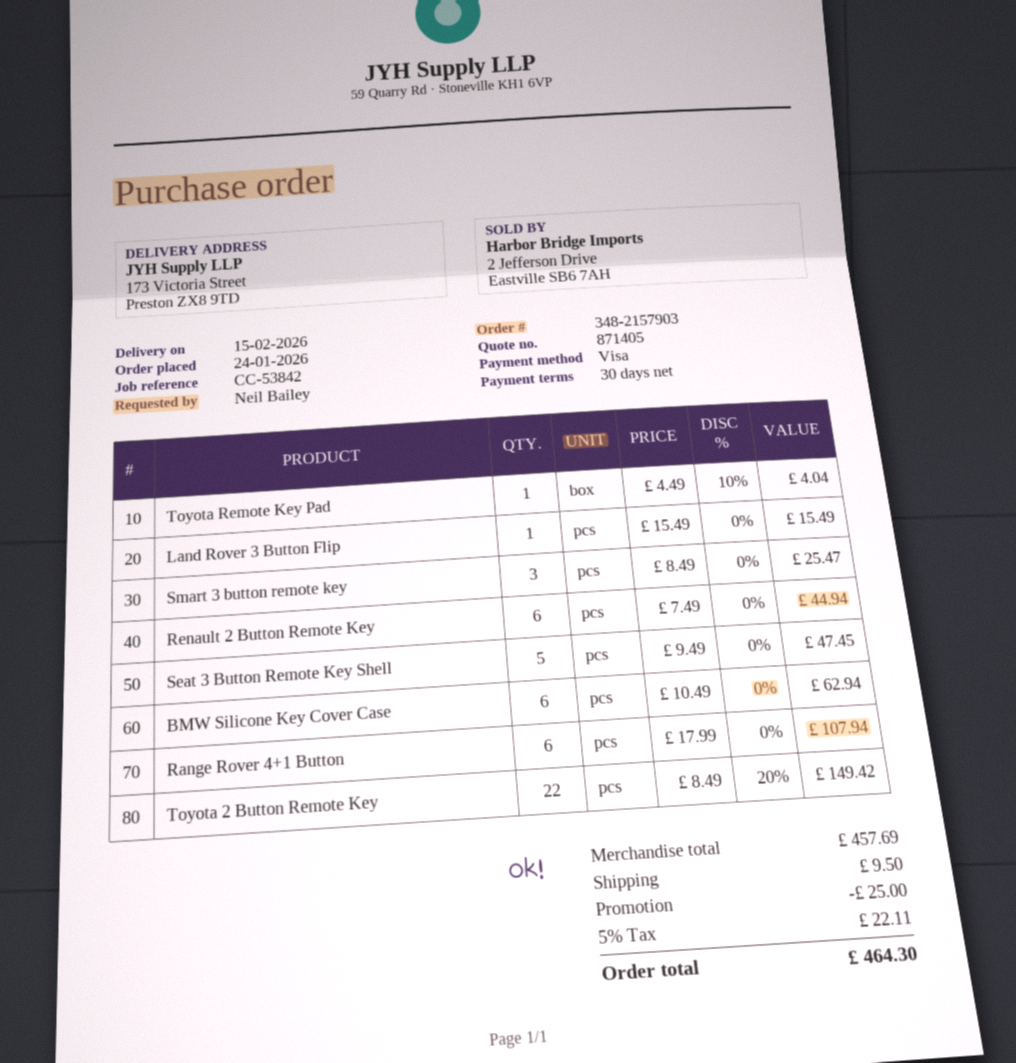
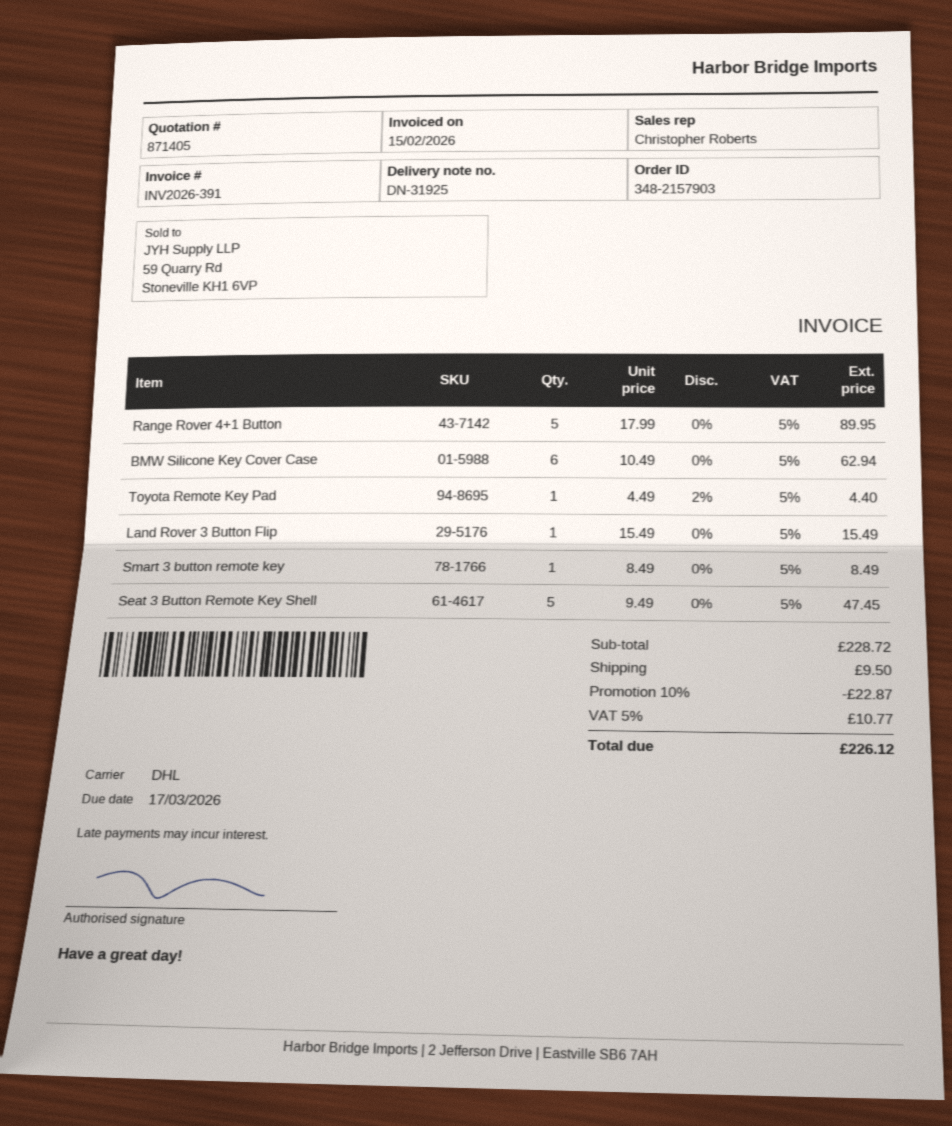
Toyota Remote Key Pad: 1 x 4.49 - 10% = 4.04 -> 1 x 4.49 - 2% = 4.40
Smart 3 button remote key: 3 x 8.49 = 25.47 -> 1 x 8.49 = 8.49
Renault 2 Button Remote Key: 6 x 7.49 = 44.94 -> none
Range Rover 4+1 Button: 6 x 17.99 = 107.94 -> 5 x 17.99 = 89.95
Toyota 2 Button Remote Key: 22 x 8.49 - 20% = 149.42 -> none
subtotal: 457.69 -> 228.72
discount: 25.00 -> 22.87
tax: 5% = 22.11 -> 5% = 10.77
total: 464.30 -> 226.12

